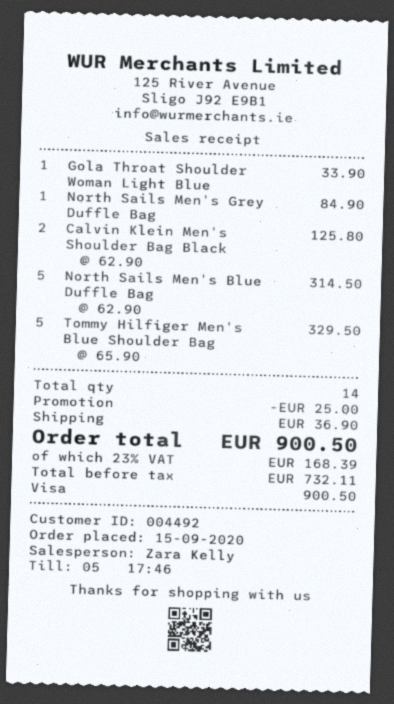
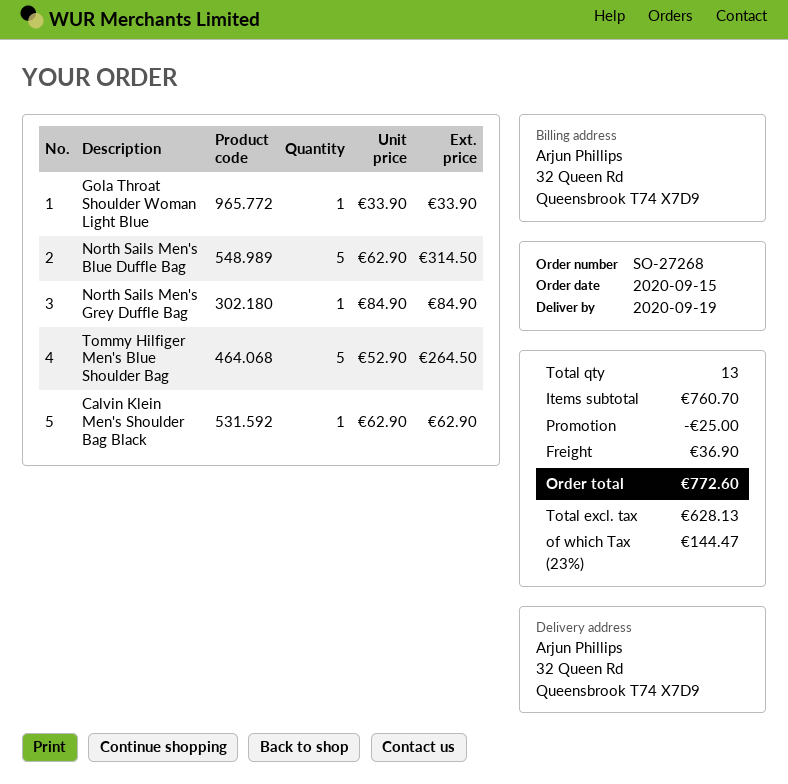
Calvin Klein Men's Shoulder Bag Black: 2 x 62.90 = 125.80 -> 1 x 62.90 = 62.90
Tommy Hilfiger Men's Blue Shoulder Bag: 5 x 65.90 = 329.50 -> 5 x 52.90 = 264.50
total quantity: 14 -> 13
net: 732.11 -> 628.13
tax: 23% = 168.39 -> 23% = 144.47
total: 900.50 -> 772.60

